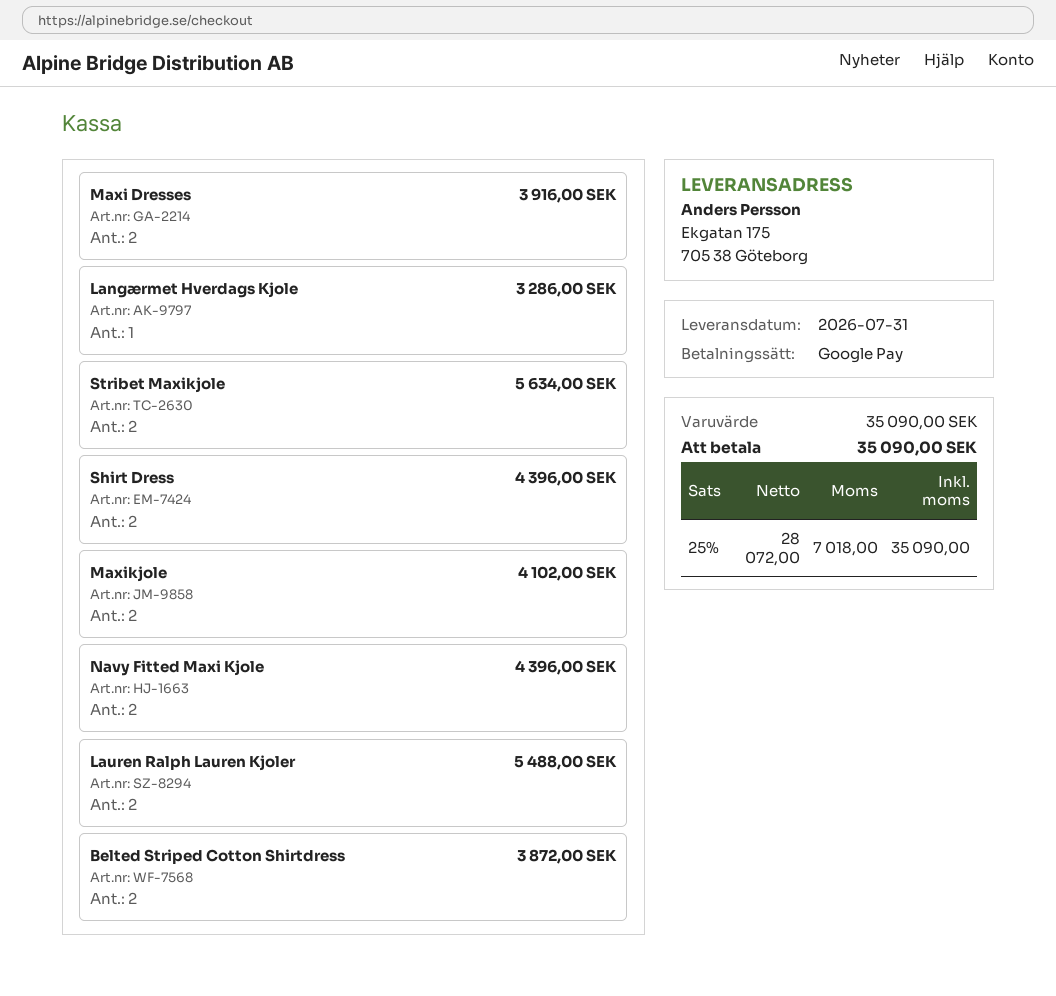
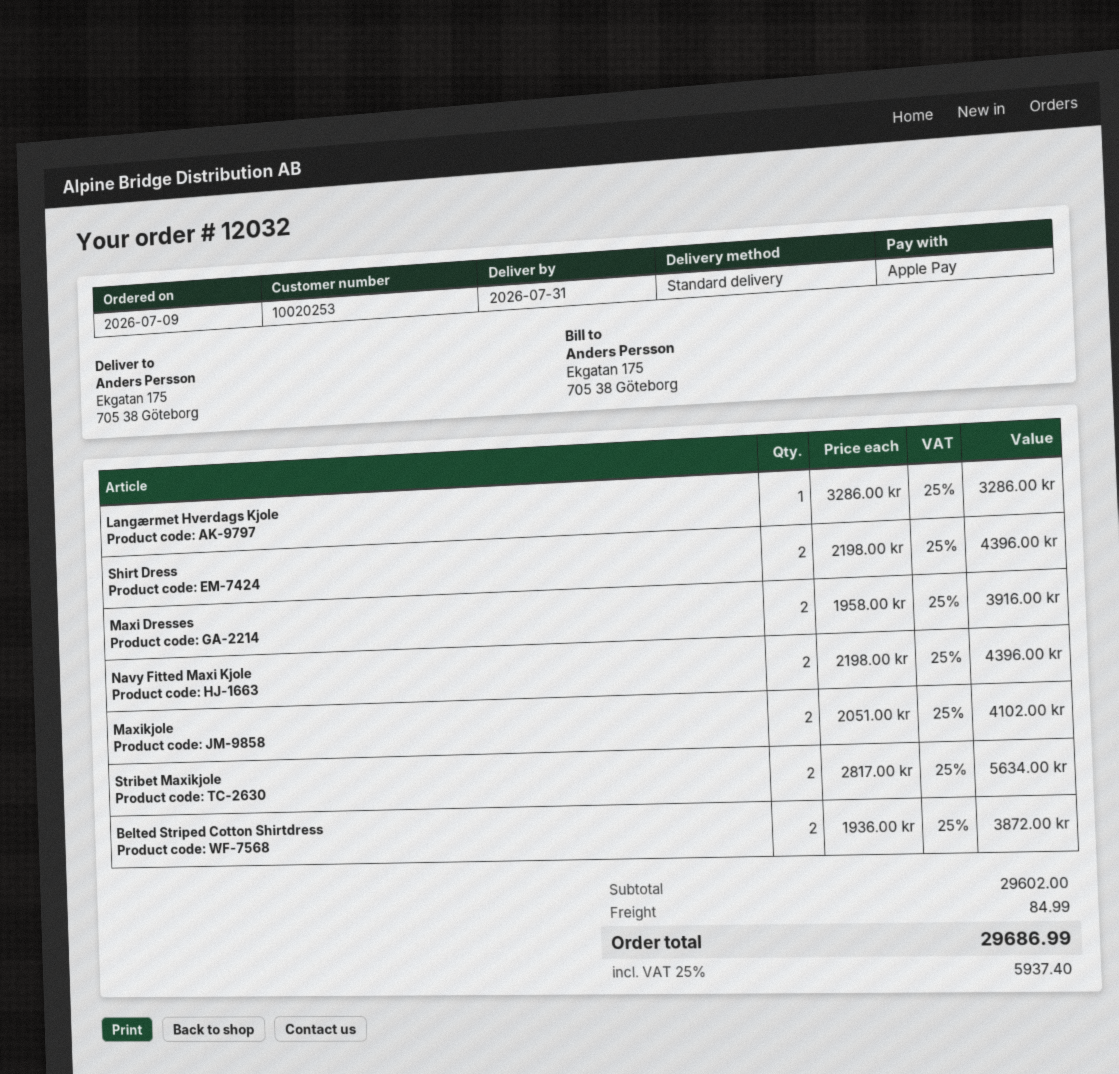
payment method: Google Pay -> Apple Pay
Lauren Ralph Lauren Kjoler: 2 for 5488.00 -> none
subtotal: 35090.00 -> 29602.00
shipping: none -> 84.99
tax: 25% = 7018.00 -> 25% = 5937.40
total: 35090.00 -> 29686.99

